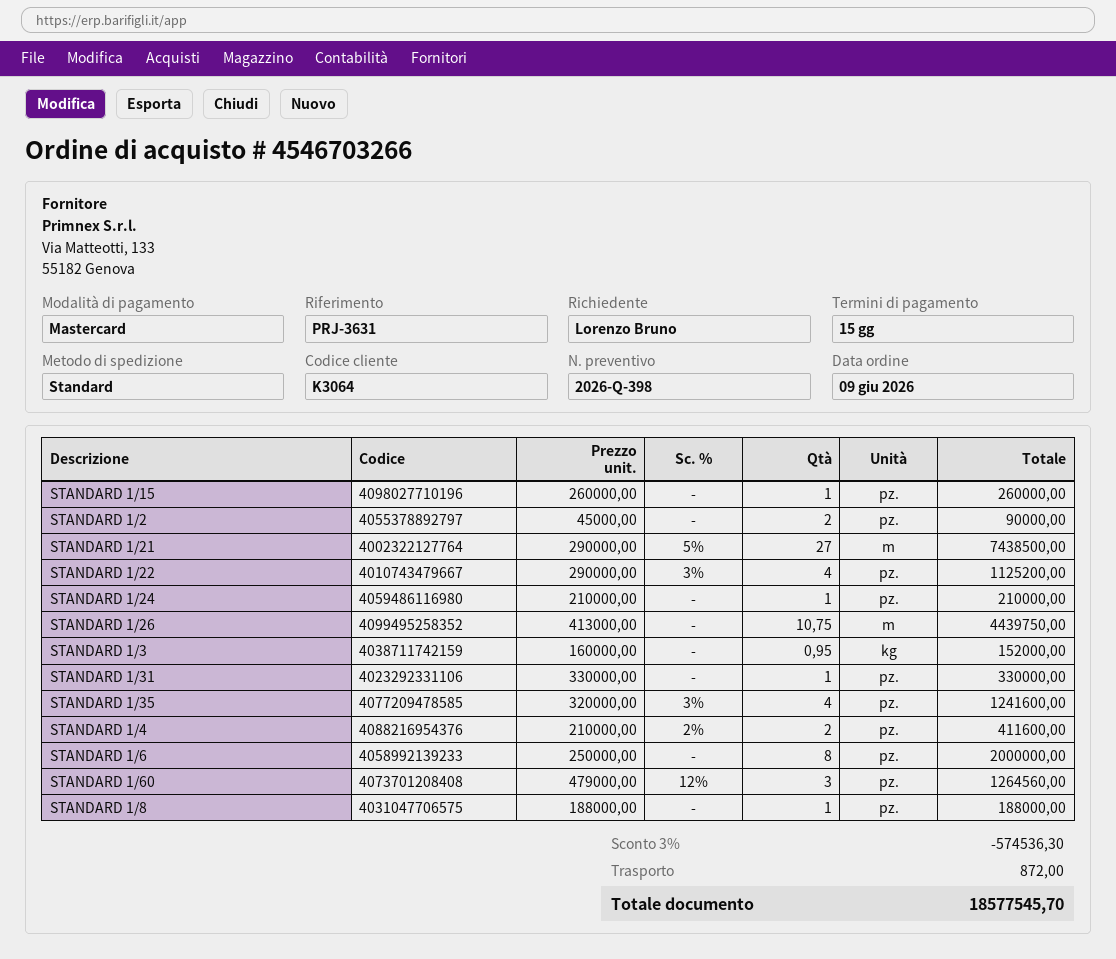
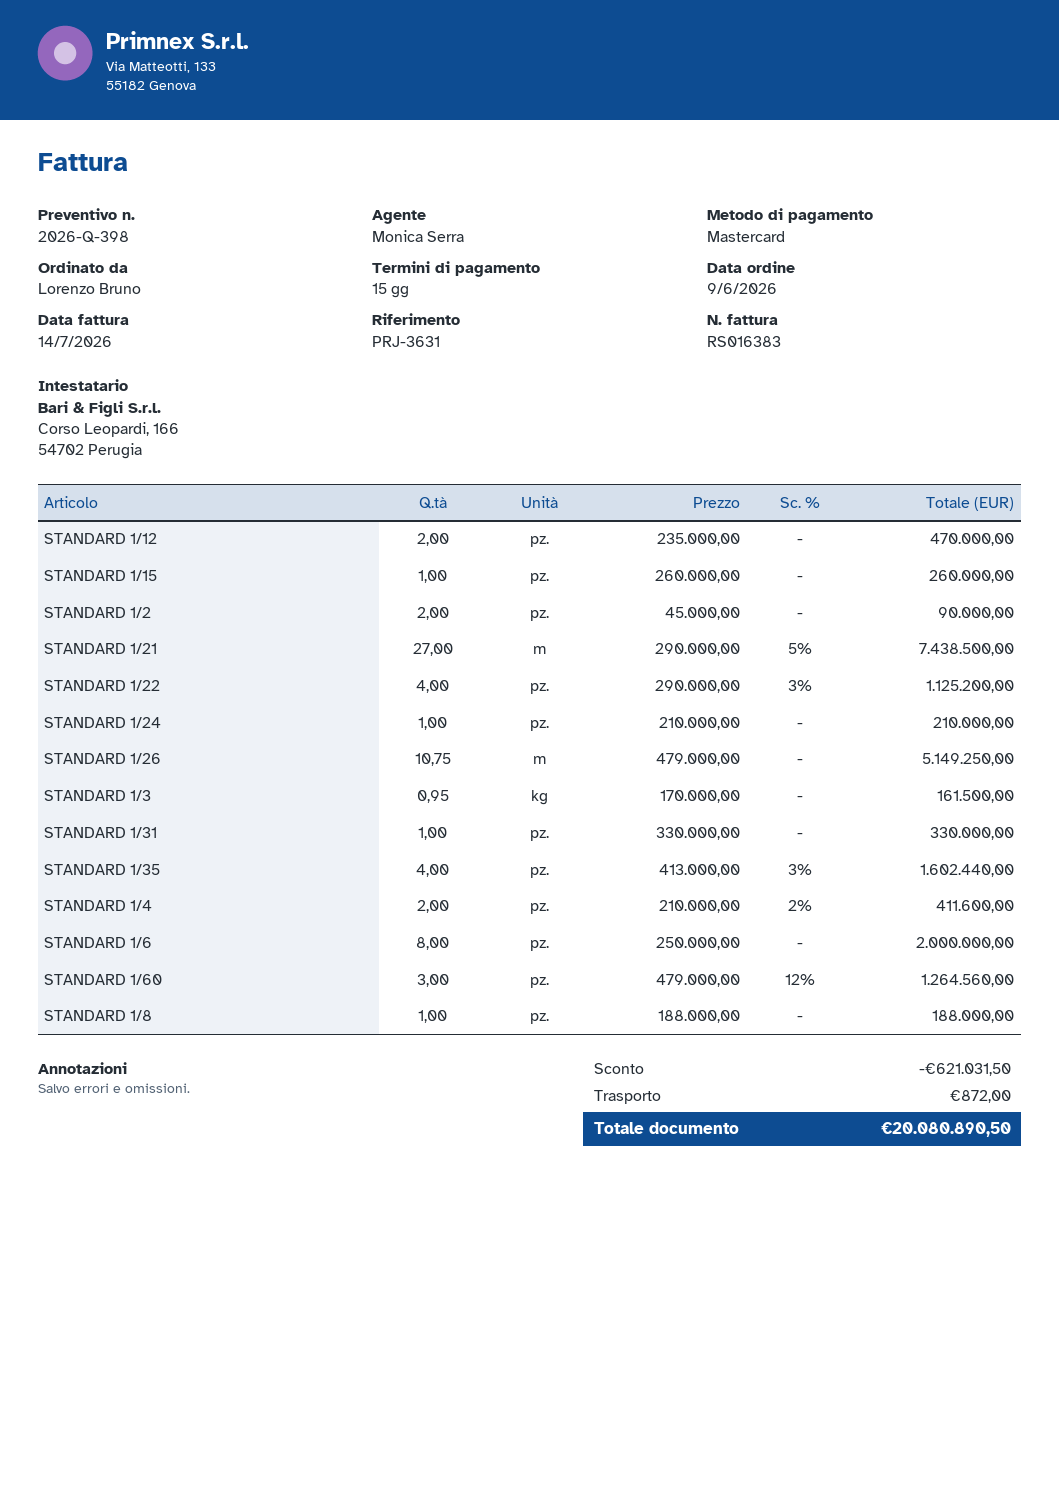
STANDARD 1/26: 10.75 x 413000.00 = 4439750.00 -> 10.75 x 479000.00 = 5149250.00
STANDARD 1/3: 0.95 x 160000.00 = 152000.00 -> 0.95 x 170000.00 = 161500.00
STANDARD 1/35: 4 x 320000.00 - 3% = 1241600.00 -> 4 x 413000.00 - 3% = 1602440.00
STANDARD 1/12: none -> 2 x 235000.00 = 470000.00
discount: 574536.30 -> 621031.50
total: 18577545.70 -> 20080890.50

